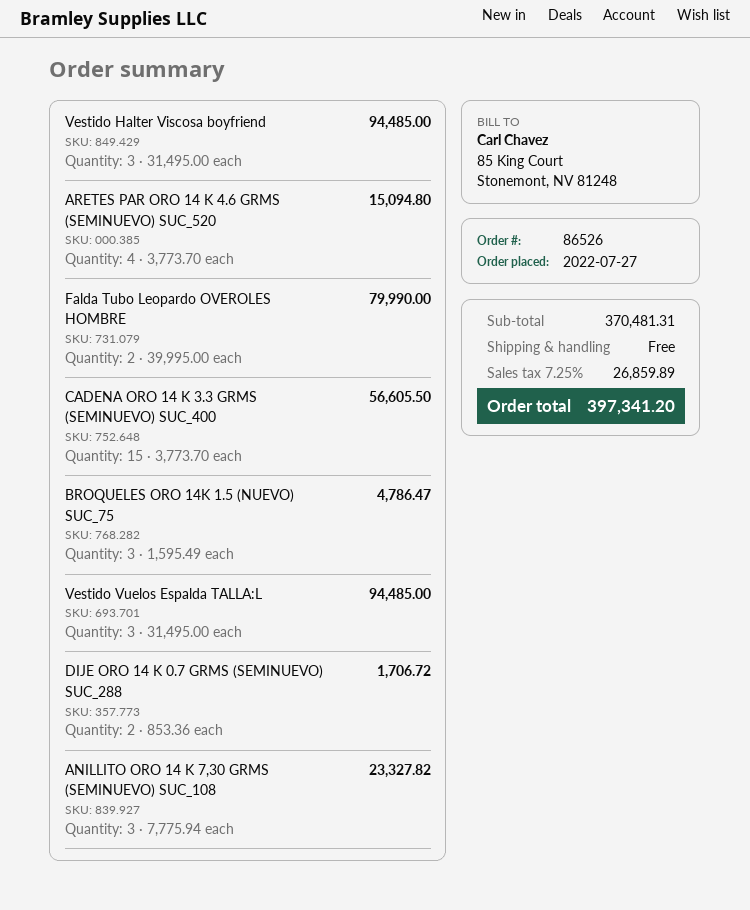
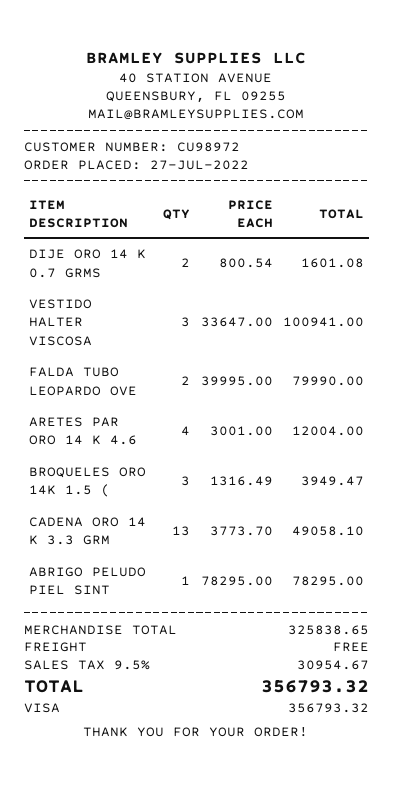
Vestido Halter Viscosa boyfriend: 3 x 31495.00 = 94485.00 -> 3 x 33647.00 = 100941.00
ARETES PAR ORO 14 K 4.6 GRMS (SEMINUEVO) SUC_520: 4 x 3773.70 = 15094.80 -> 4 x 3001.00 = 12004.00
CADENA ORO 14 K 3.3 GRMS (SEMINUEVO) SUC_400: 15 x 3773.70 = 56605.50 -> 13 x 3773.70 = 49058.10
BROQUELES ORO 14K 1.5 (NUEVO) SUC_75: 3 x 1595.49 = 4786.47 -> 3 x 1316.49 = 3949.47
Vestido Vuelos Espalda TALLA:L: 3 x 31495.00 = 94485.00 -> none
DIJE ORO 14 K 0.7 GRMS (SEMINUEVO) SUC_288: 2 x 853.36 = 1706.72 -> 2 x 800.54 = 1601.08
ANILLITO ORO 14 K 7,30 GRMS (SEMINUEVO) SUC_108: 3 x 7775.94 = 23327.82 -> none
ABRIGO PELUDO PIEL SINT: none -> 1 x 78295.00 = 78295.00
subtotal: 370481.31 -> 325838.65
tax: 7.25% = 26859.89 -> 9.5% = 30954.67
total: 397341.20 -> 356793.32

